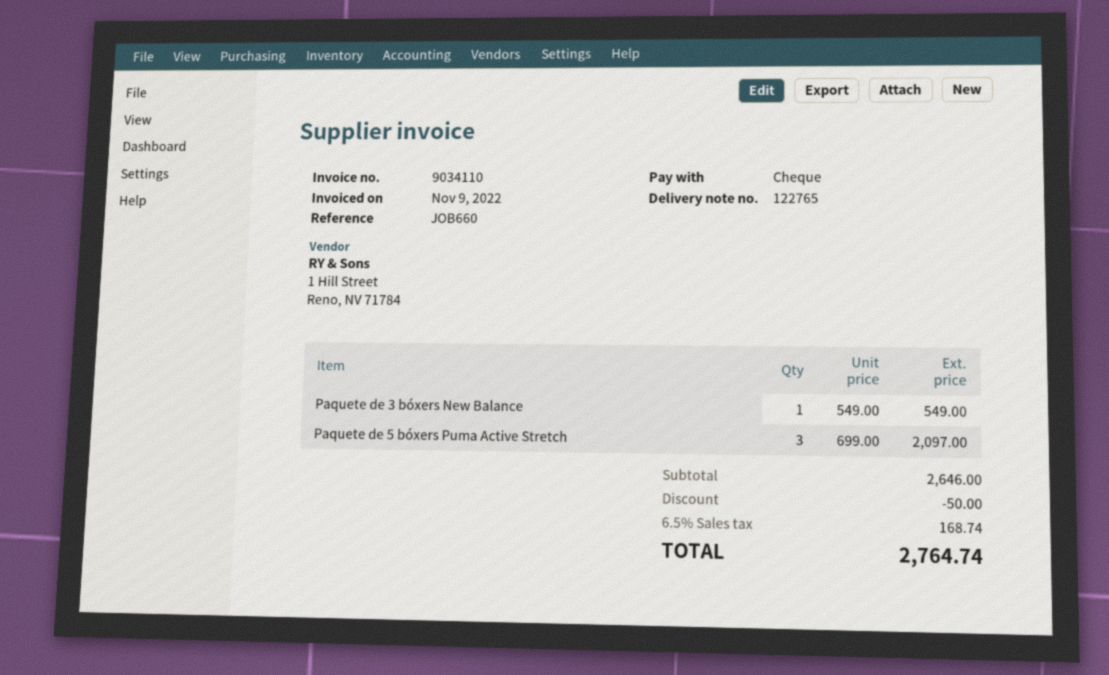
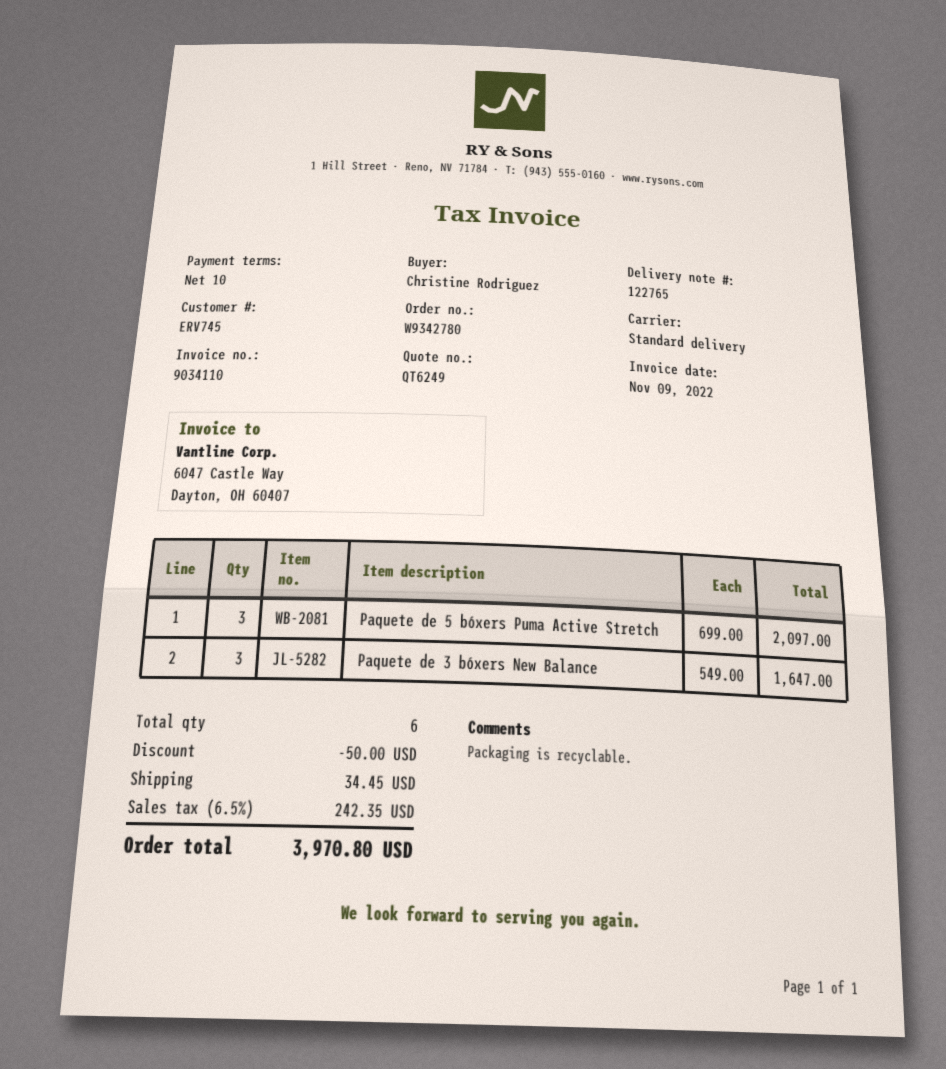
Paquete de 3 bóxers New Balance: 1 x 549.00 = 549.00 -> 3 x 549.00 = 1647.00
shipping: none -> 34.45
tax: 6.5% = 168.74 -> 6.5% = 242.35
total: 2764.74 -> 3970.80

